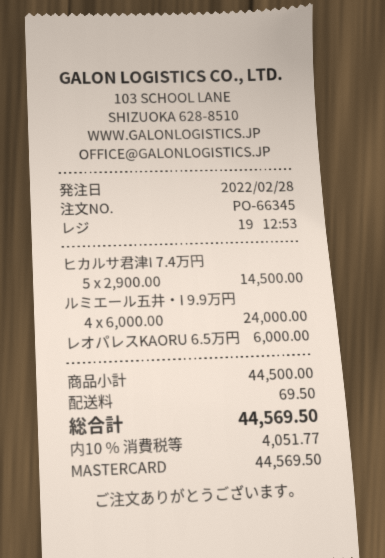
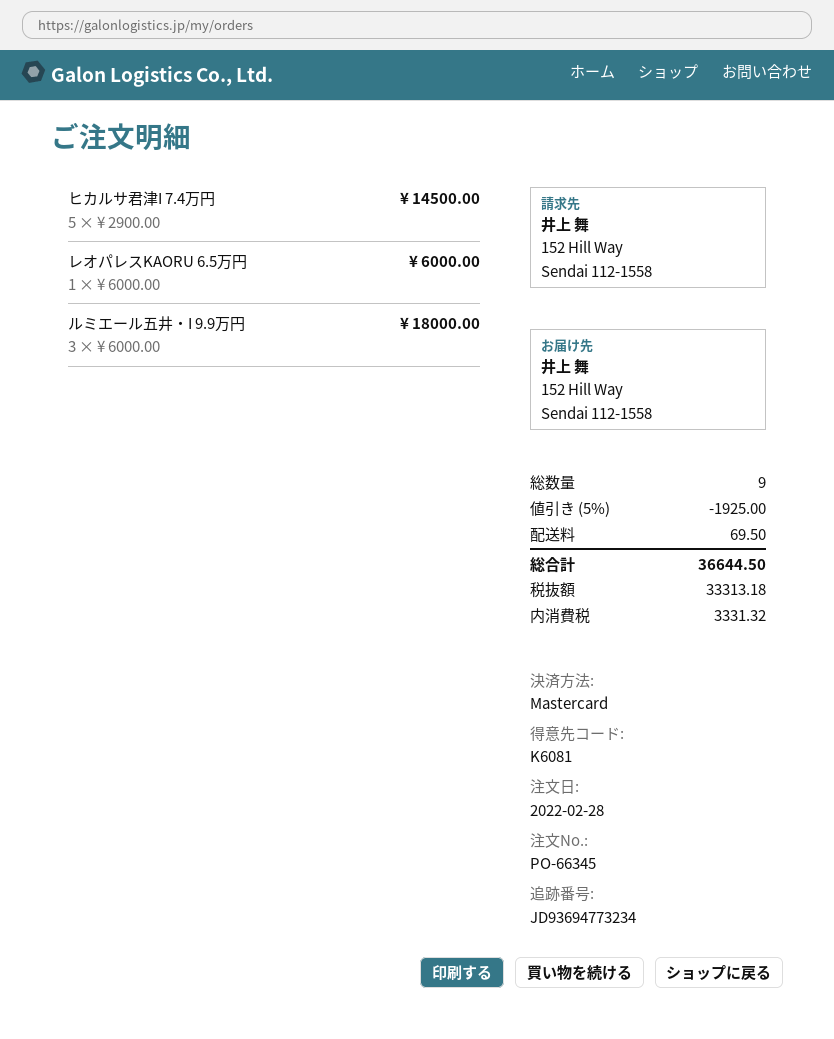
ルミエール五井・I 9.9万円: 4 x 6000.00 = 24000.00 -> 3 x 6000.00 = 18000.00
discount: none -> 5% = 1925.00
tax: 4051.77 -> 3331.32
total: 44569.50 -> 36644.50

